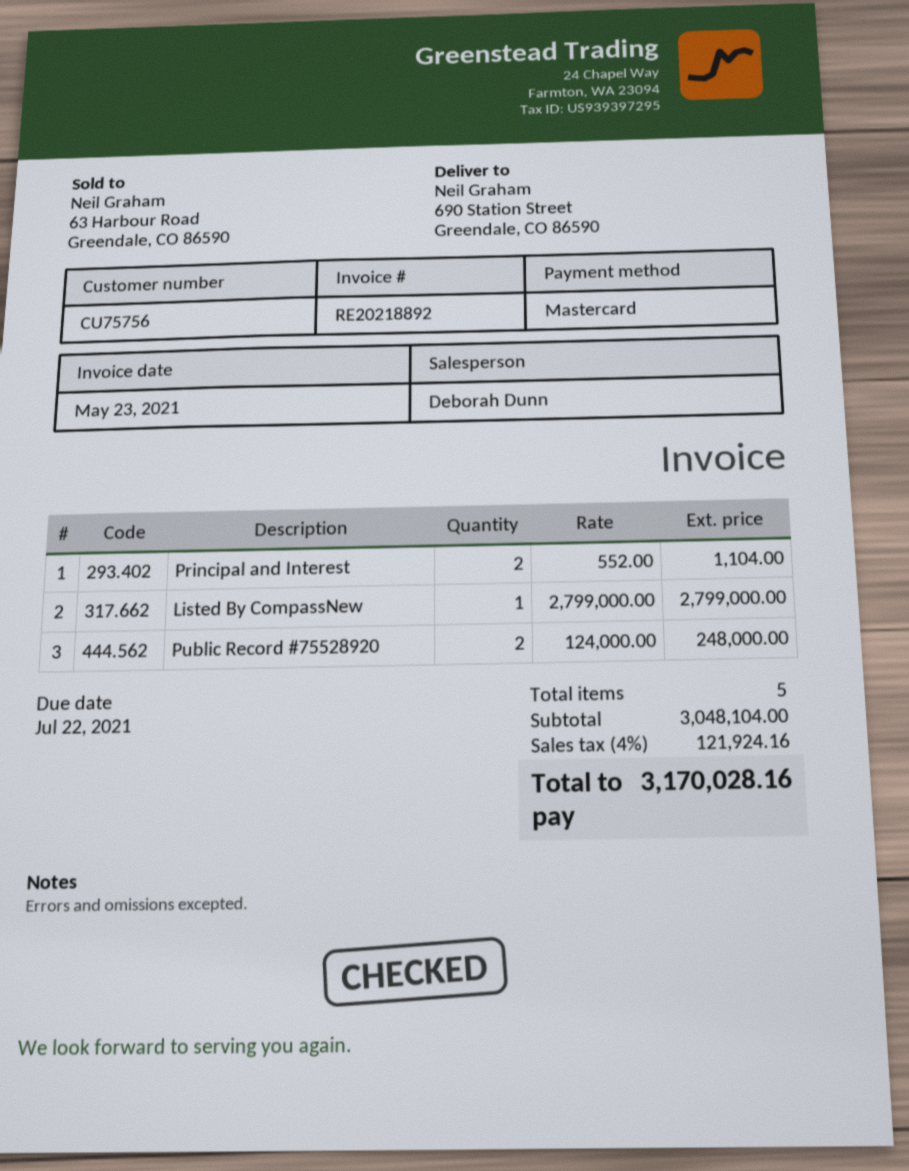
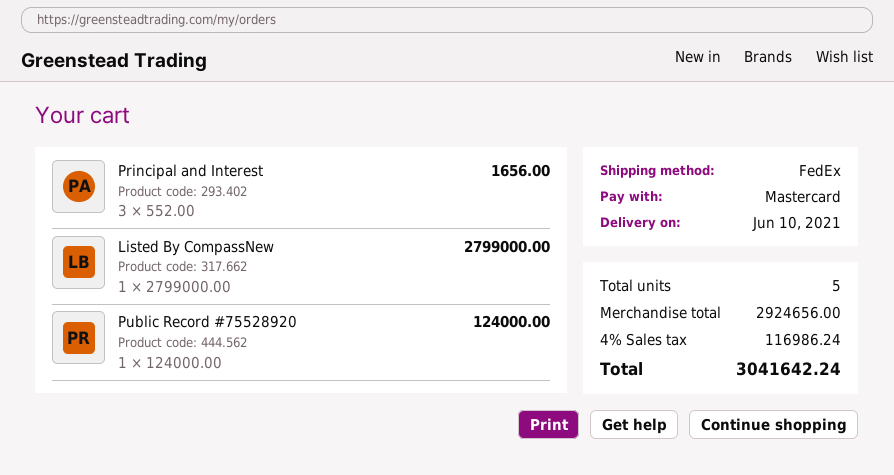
Principal and Interest: 2 x 552.00 = 1104.00 -> 3 x 552.00 = 1656.00
Public Record #75528920: 2 x 124000.00 = 248000.00 -> 1 x 124000.00 = 124000.00
subtotal: 3048104.00 -> 2924656.00
tax: 4% = 121924.16 -> 4% = 116986.24
total: 3170028.16 -> 3041642.24

